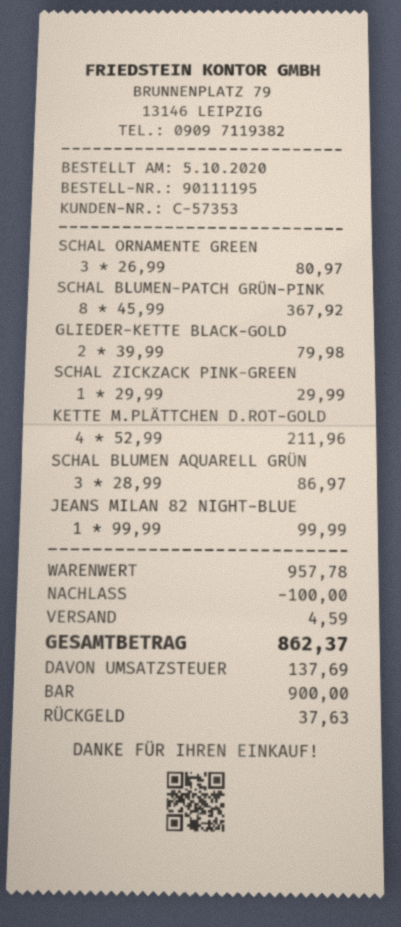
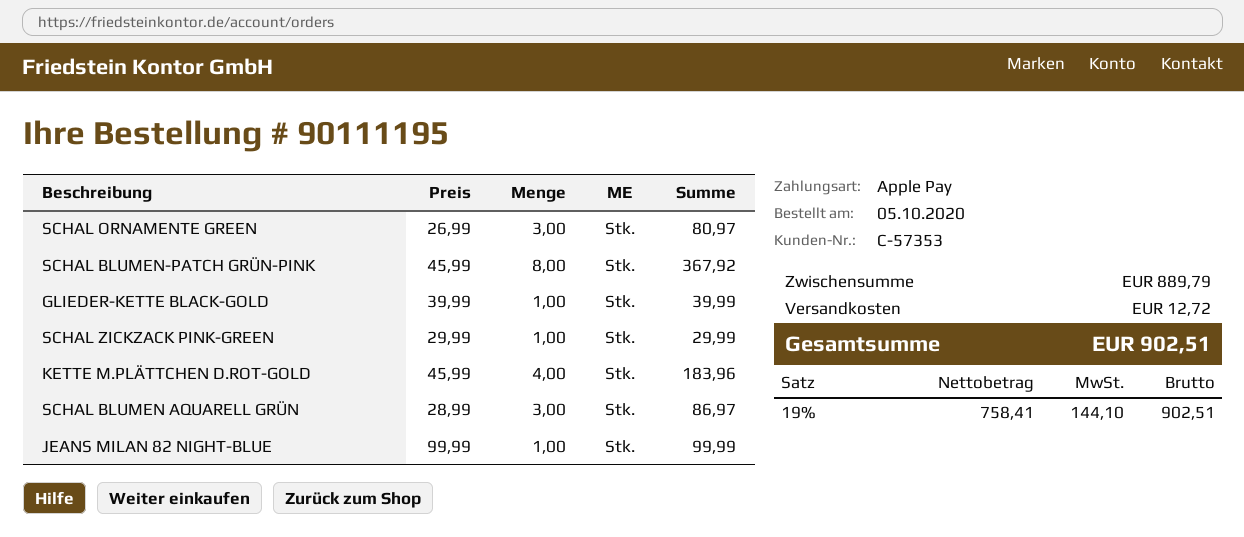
payment method: cash -> Apple Pay
GLIEDER-KETTE BLACK-GOLD: 2 x 39.99 = 79.98 -> 1 x 39.99 = 39.99
KETTE M.PLÄTTCHEN D.ROT-GOLD: 4 x 52.99 = 211.96 -> 4 x 45.99 = 183.96
subtotal: 957.78 -> 889.79
discount: 100.00 -> none
shipping: 4.59 -> 12.72
tax: 137.69 -> 144.10
total: 862.37 -> 902.51

